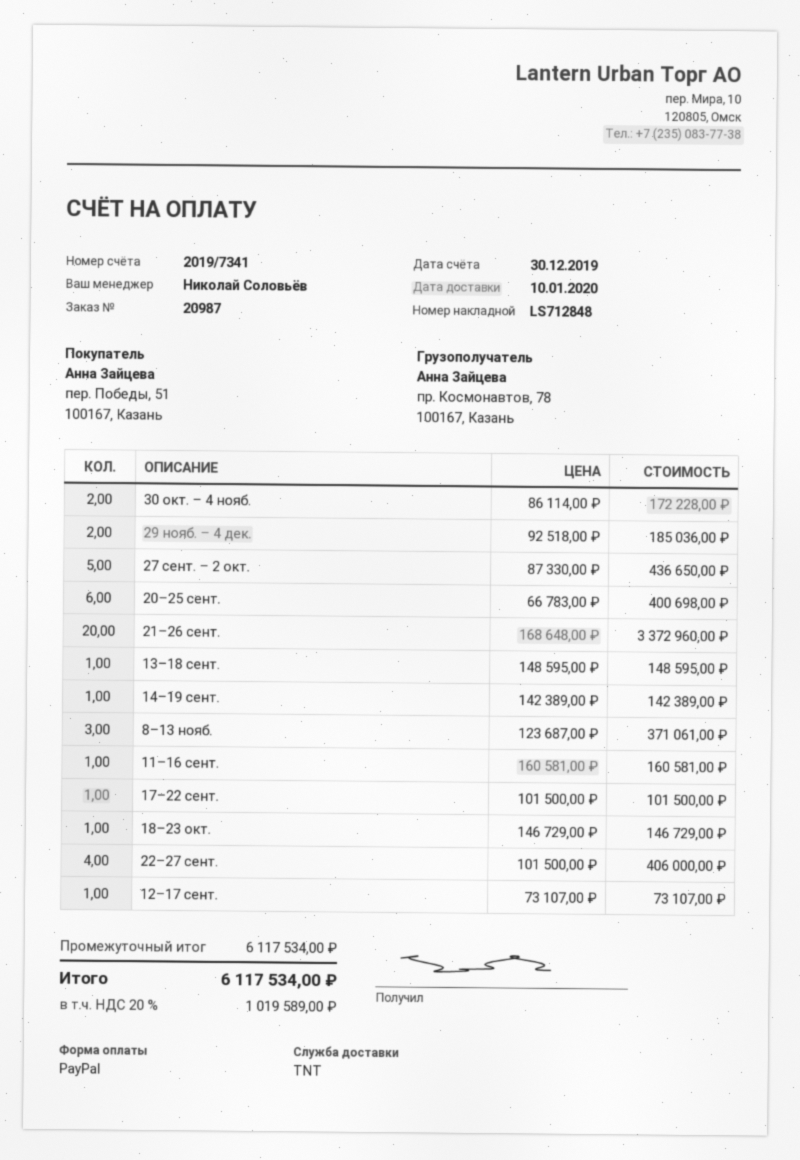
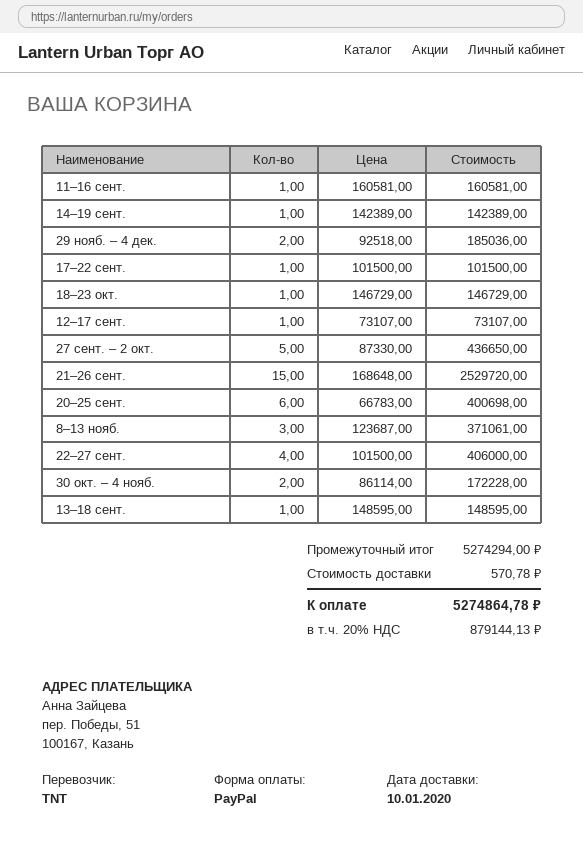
21–26 сент.: 20 x 168648.00 = 3372960.00 -> 15 x 168648.00 = 2529720.00
subtotal: 6117534.00 -> 5274294.00
shipping: none -> 570.78
tax: 20% = 1019589.00 -> 20% = 879144.13
total: 6117534.00 -> 5274864.78

